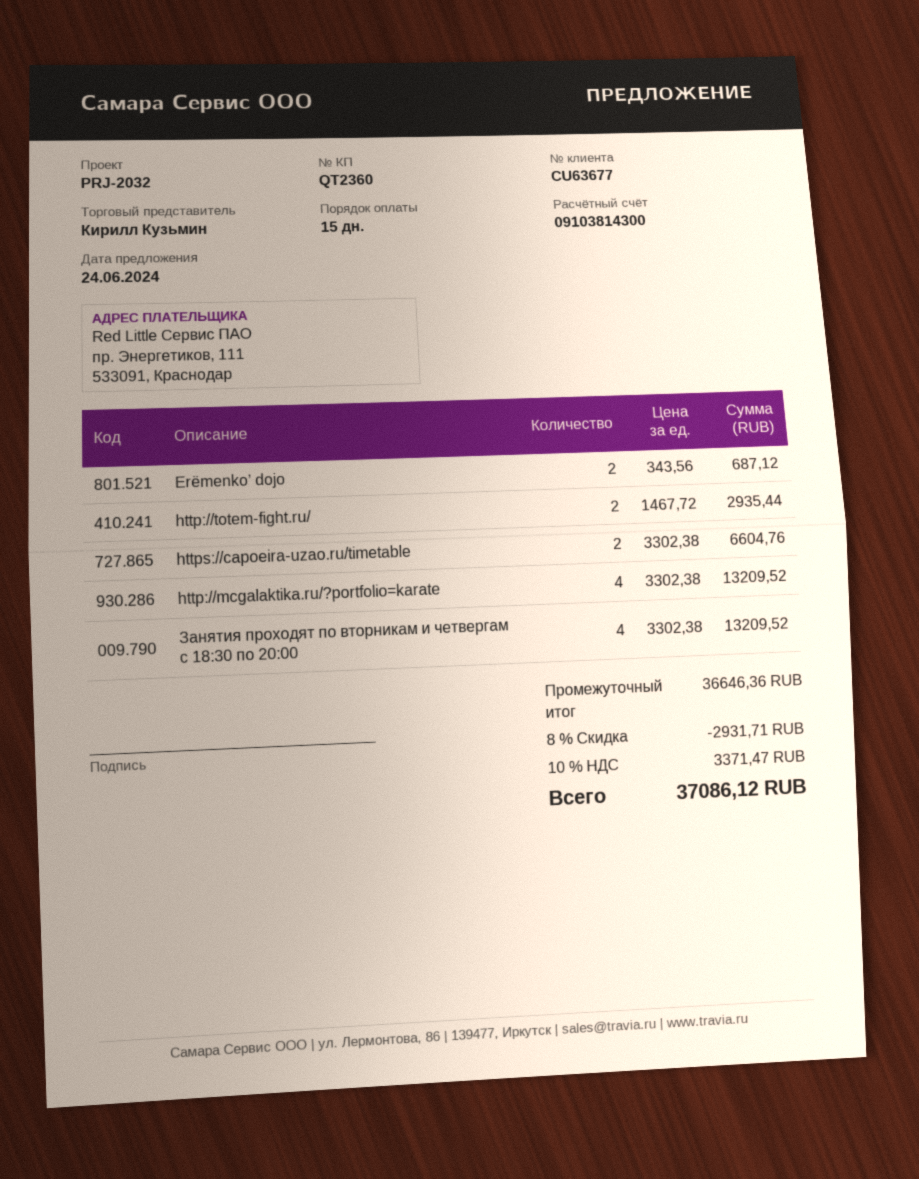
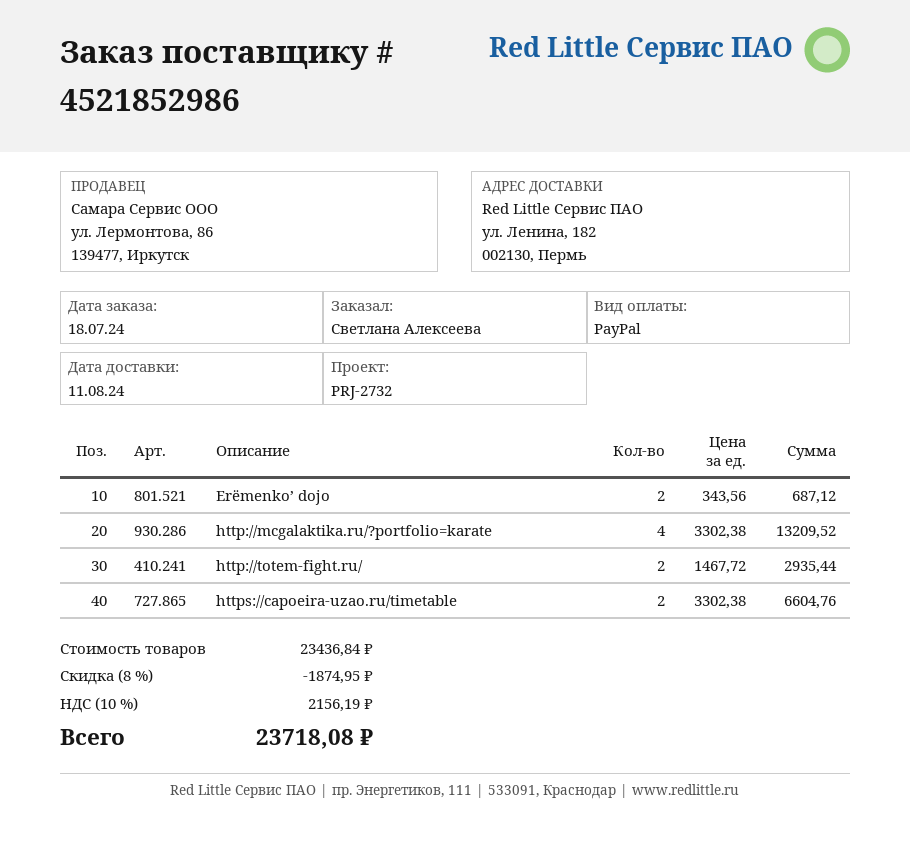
reference: PRJ-2032 -> PRJ-2732
Занятия проходят по вторникам и четвергам с 18:30 по 20:00: 4 x 3302.38 = 13209.52 -> none
subtotal: 36646.36 -> 23436.84
discount: 8% = 2931.71 -> 8% = 1874.95
tax: 10% = 3371.47 -> 10% = 2156.19
total: 37086.12 -> 23718.08

